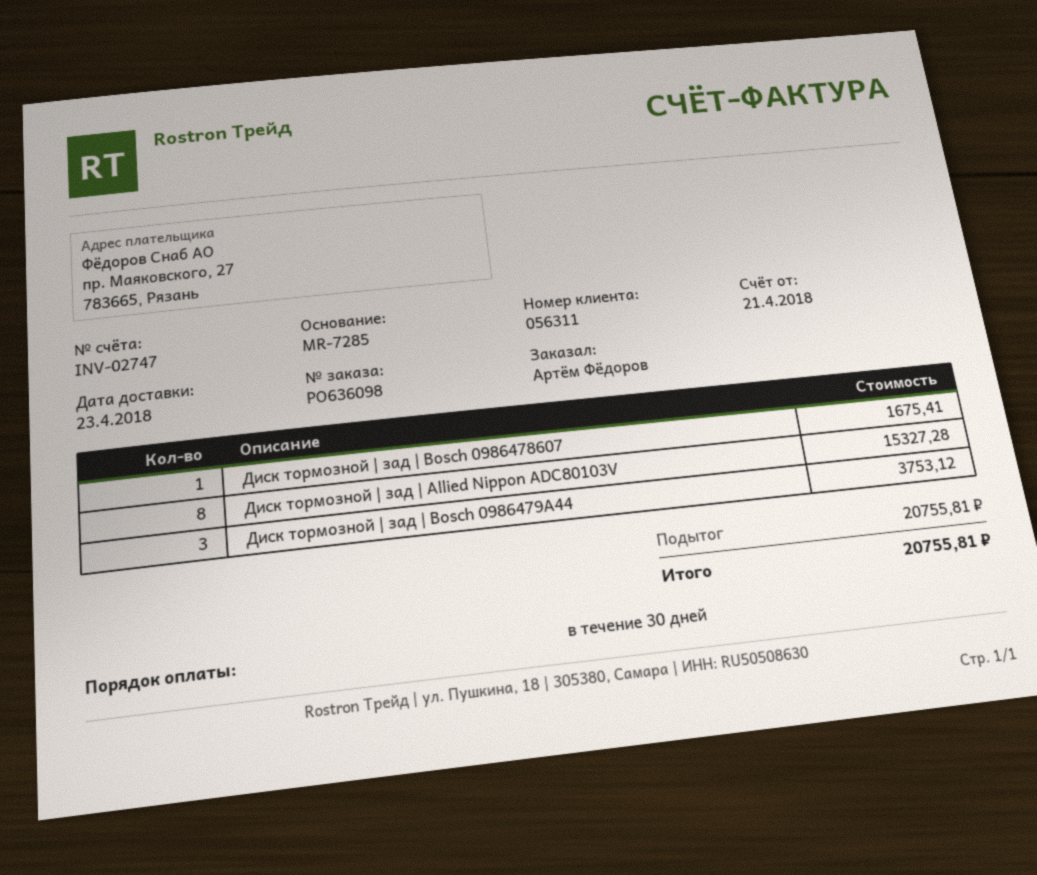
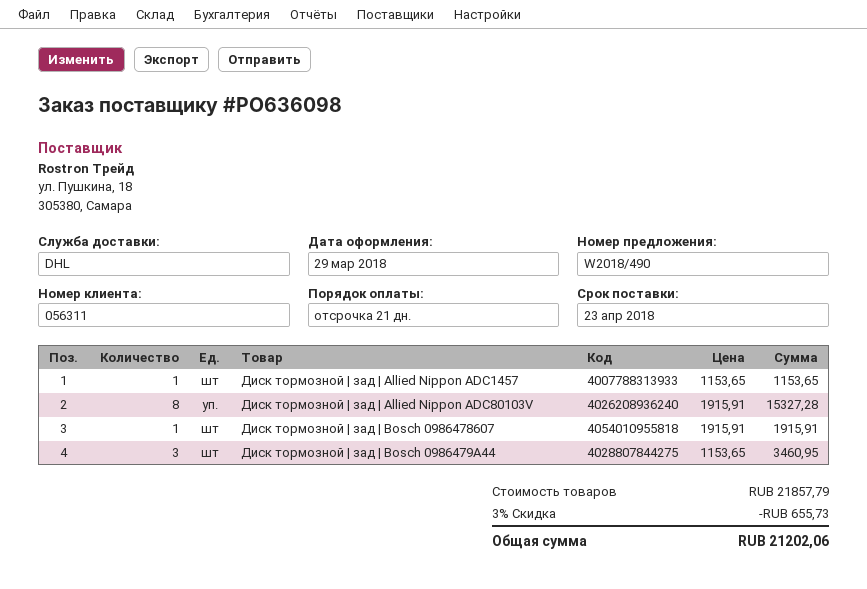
payment terms: 30 days -> 21 days
Диск тормозной | зад | Bosch 0986478607: 1 for 1675.41 -> 1 for 1915.91
Диск тормозной | зад | Bosch 0986479A44: 3 for 3753.12 -> 3 for 3460.95
Диск тормозной | зад | Allied Nippon ADC1457: none -> 1 for 1153.65
subtotal: 20755.81 -> 21857.79
discount: none -> 3% = 655.73
total: 20755.81 -> 21202.06

